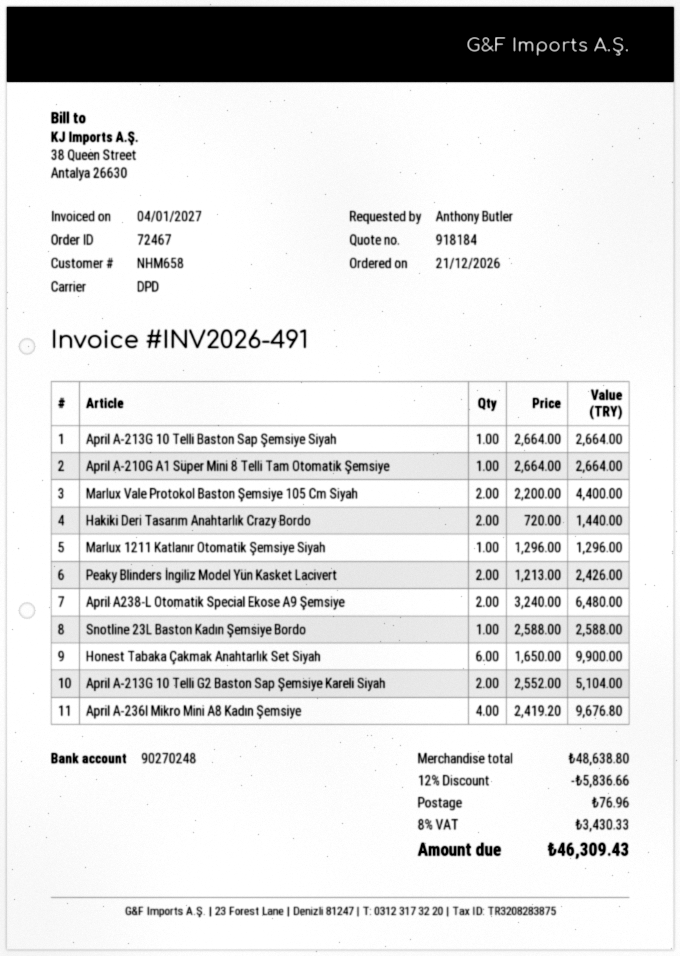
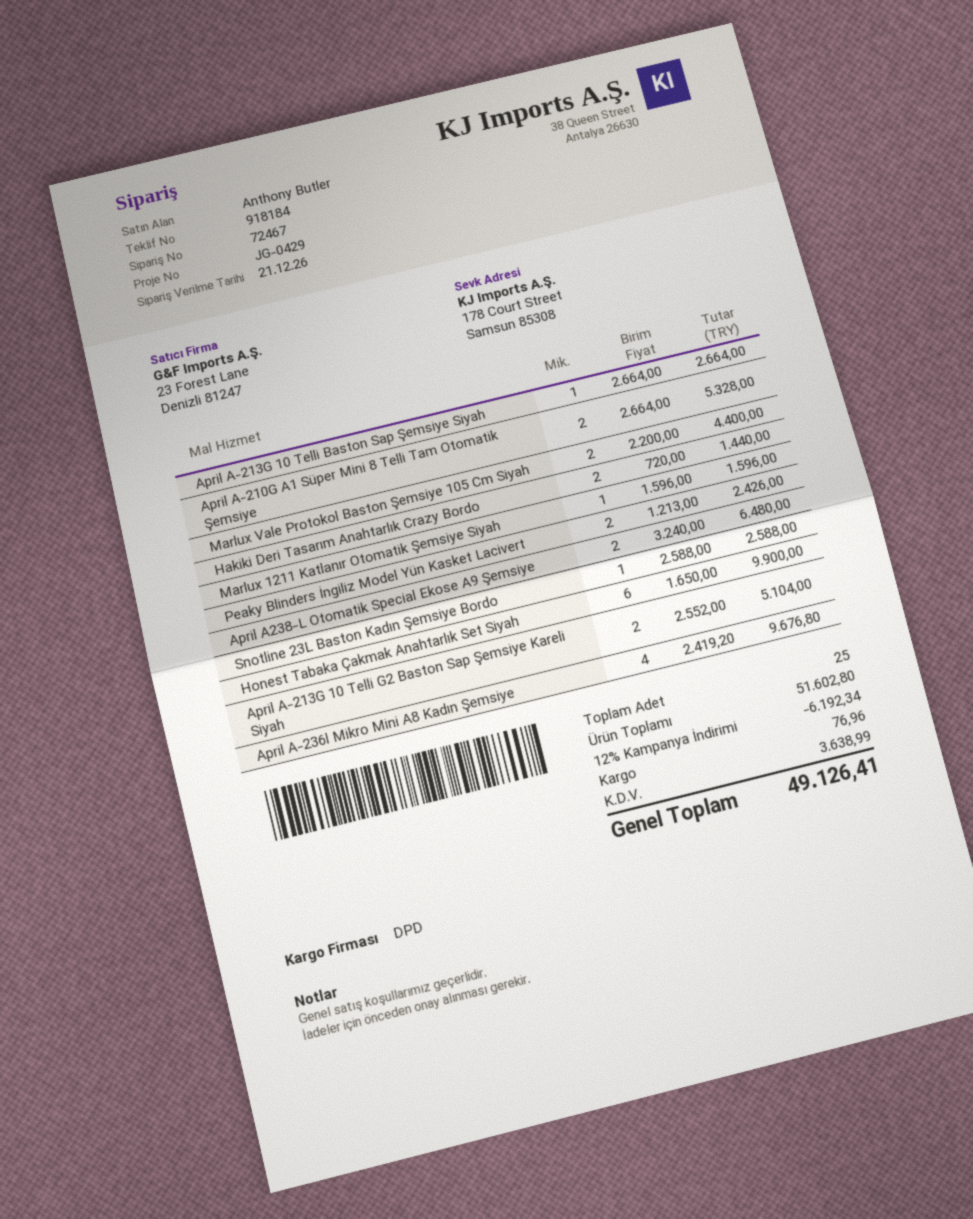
April A-210G A1 Süper Mini 8 Telli Tam Otomatik Şemsiye: 1 x 2664.00 = 2664.00 -> 2 x 2664.00 = 5328.00
Marlux 1211 Katlanır Otomatik Şemsiye Siyah: 1 x 1296.00 = 1296.00 -> 1 x 1596.00 = 1596.00
subtotal: 48638.80 -> 51602.80
discount: 12% = 5836.66 -> 12% = 6192.34
tax: 3430.33 -> 3638.99
total: 46309.43 -> 49126.41

